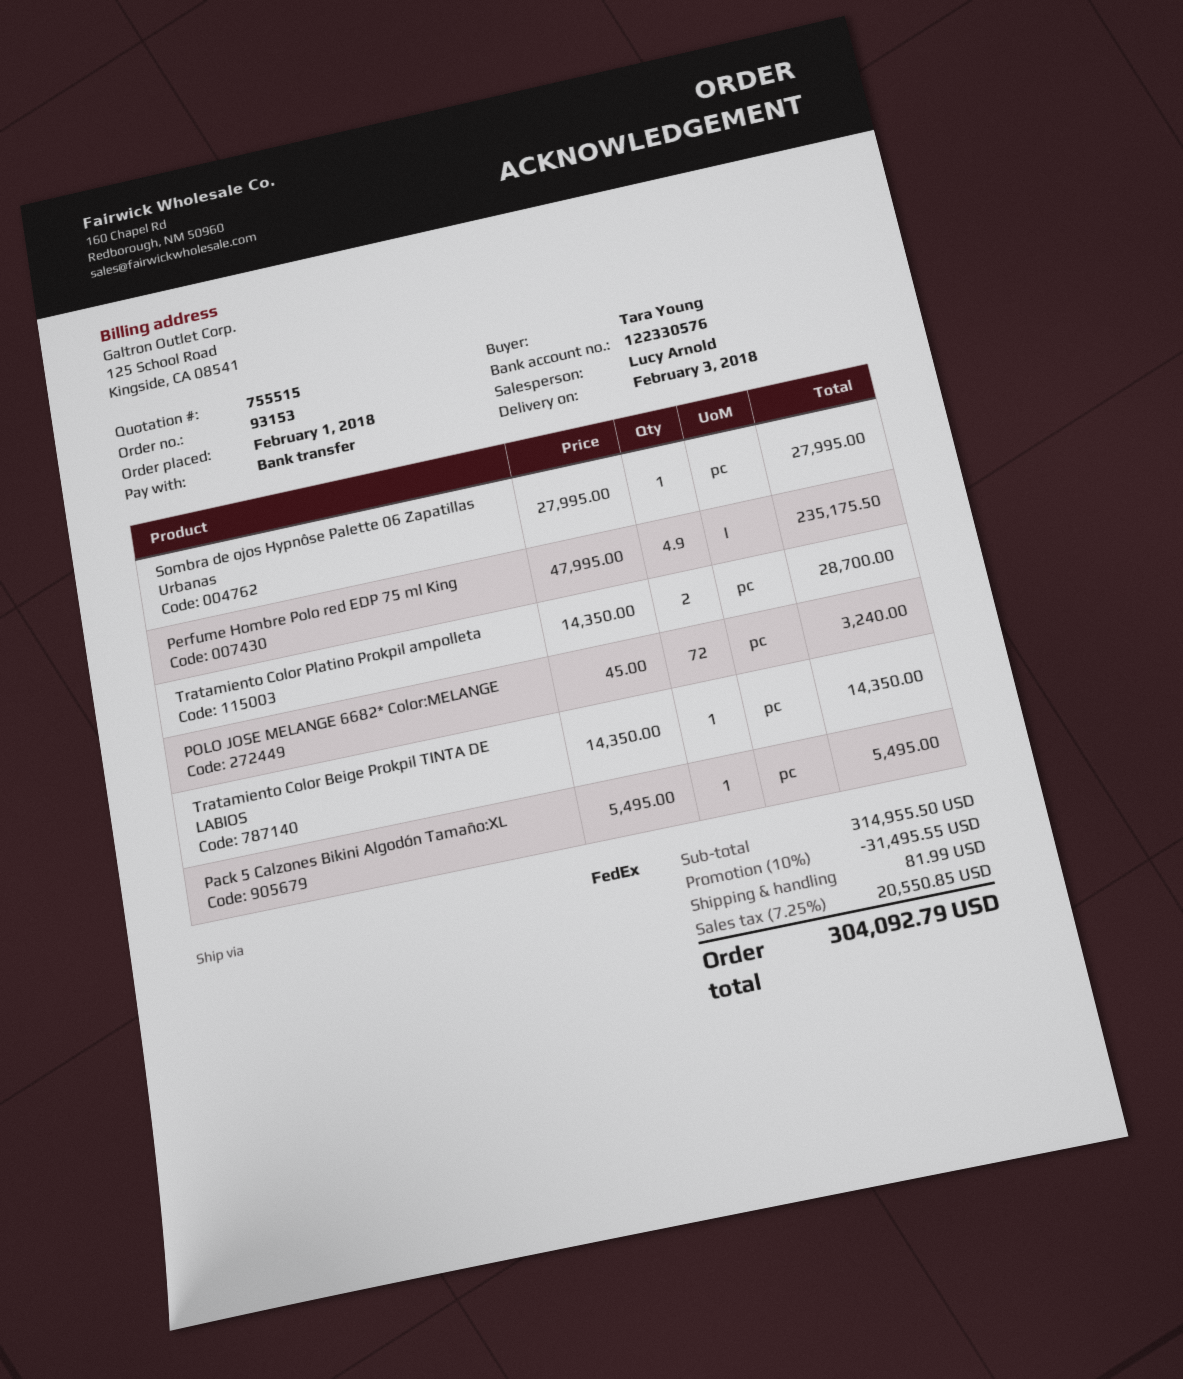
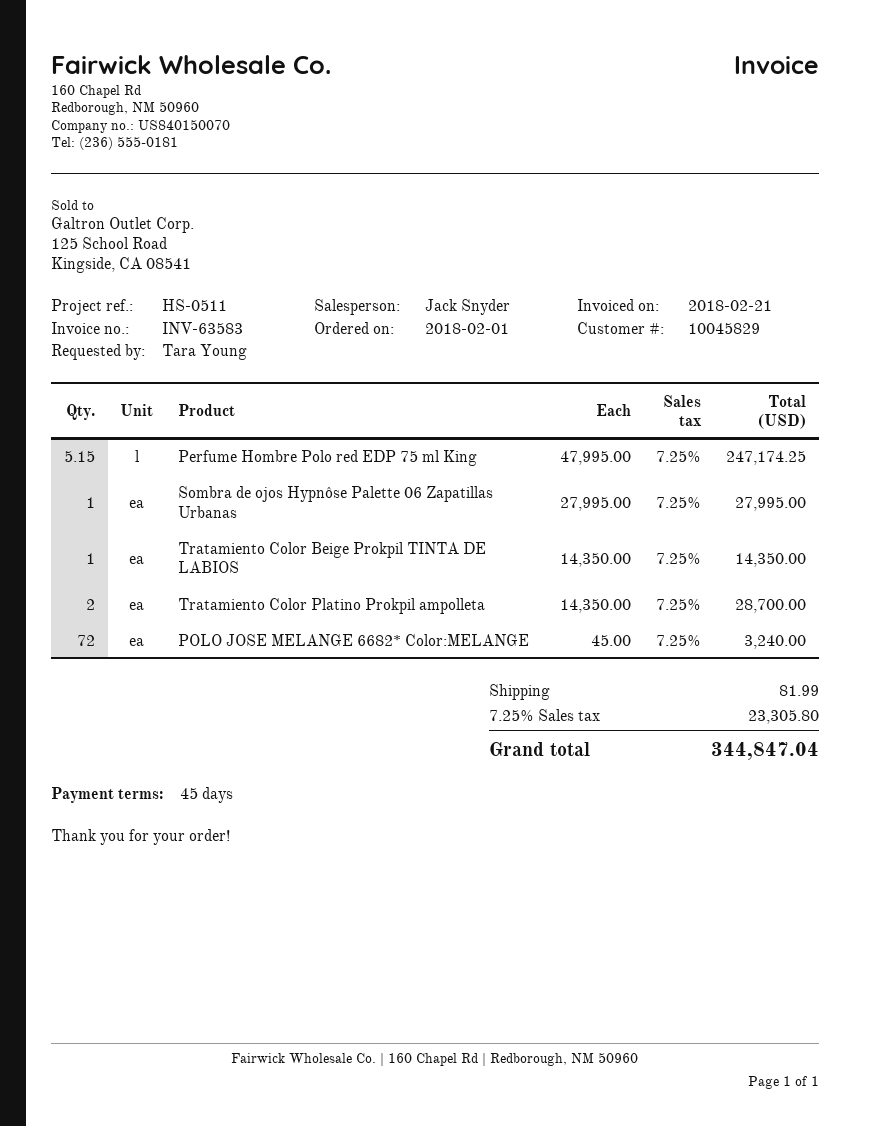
sales rep: Lucy Arnold -> Jack Snyder
Perfume Hombre Polo red EDP 75 ml King: 4.9 x 47995.00 = 235175.50 -> 5.15 x 47995.00 = 247174.25
Pack 5 Calzones Bikini Algodón Tamaño:XL: 1 x 5495.00 = 5495.00 -> none
discount: 10% = 31495.55 -> none
tax: 7.25% = 20550.85 -> 7.25% = 23305.80
total: 304092.79 -> 344847.04

